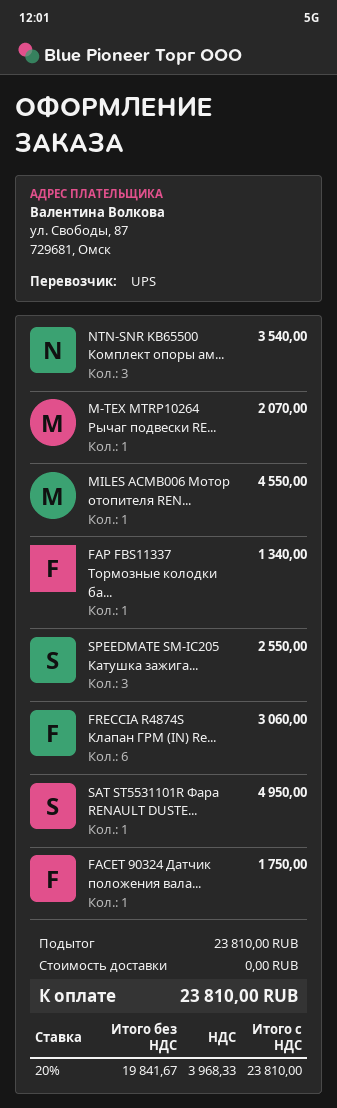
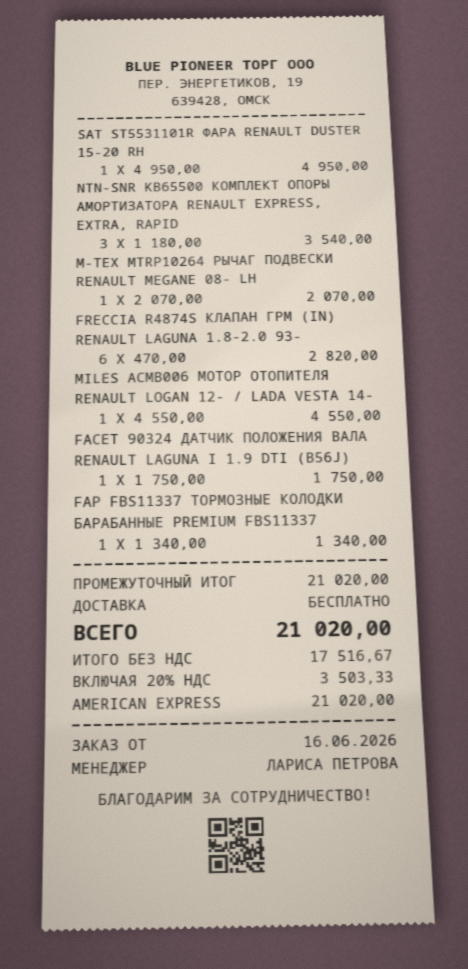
SPEEDMATE SM-IC205 Катушка зажига...: 3 for 2550.00 -> none
FRECCIA R4874S Клапан ГРМ (IN) Re...: 6 for 3060.00 -> 6 for 2820.00
subtotal: 23810.00 -> 21020.00
net: 19841.67 -> 17516.67
tax: 20% = 3968.33 -> 20% = 3503.33
total: 23810.00 -> 21020.00

